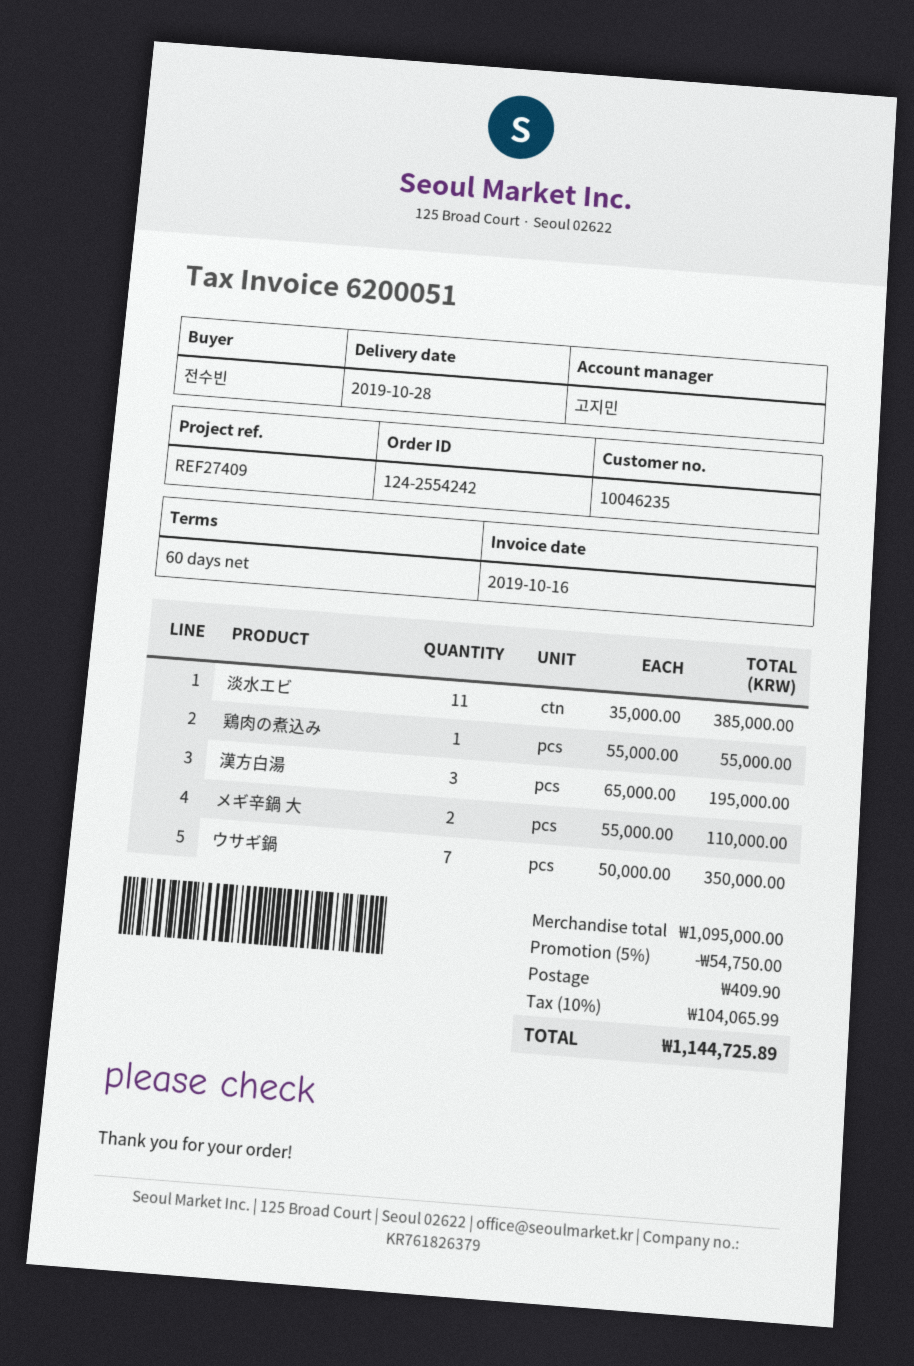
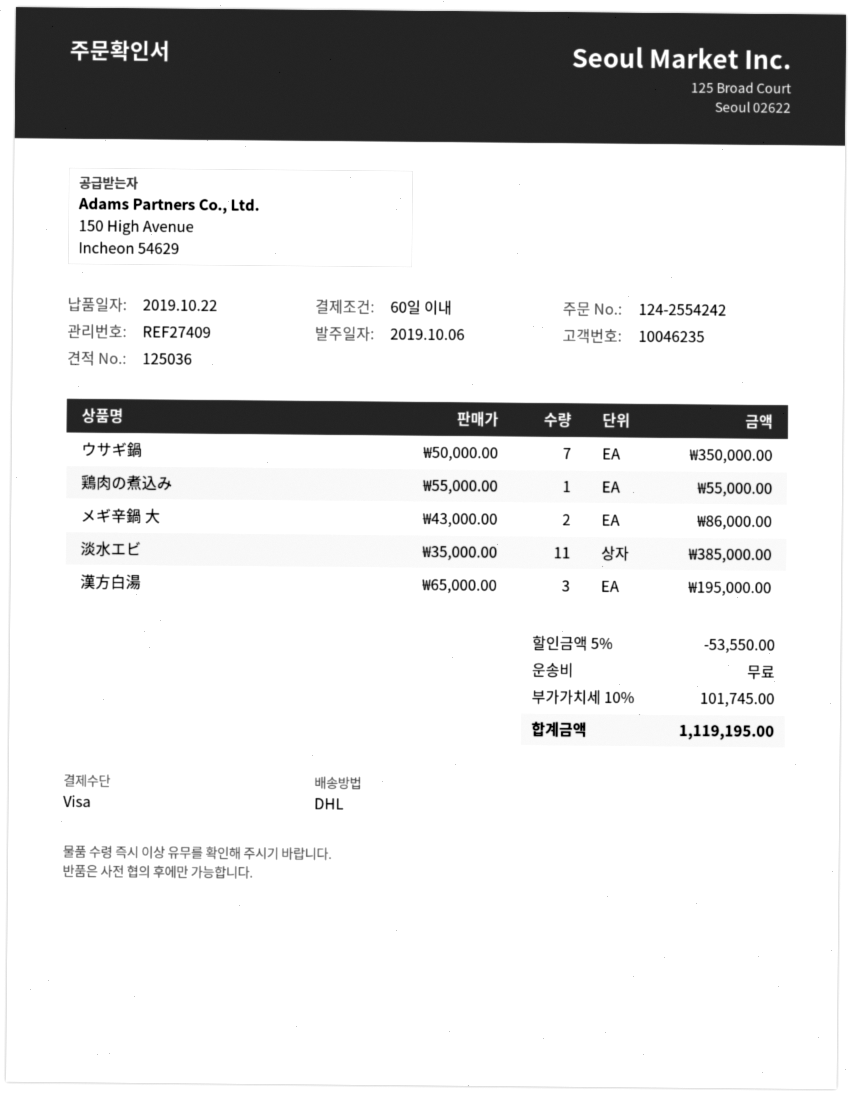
delivery date: 2019-10-28 -> 2019-10-22
メギ辛鍋 大: 2 x 55000.00 = 110000.00 -> 2 x 43000.00 = 86000.00
discount: 5% = 54750.00 -> 5% = 53550.00
shipping: 409.90 -> 0.00
tax: 10% = 104065.99 -> 10% = 101745.00
total: 1144725.89 -> 1119195.00

